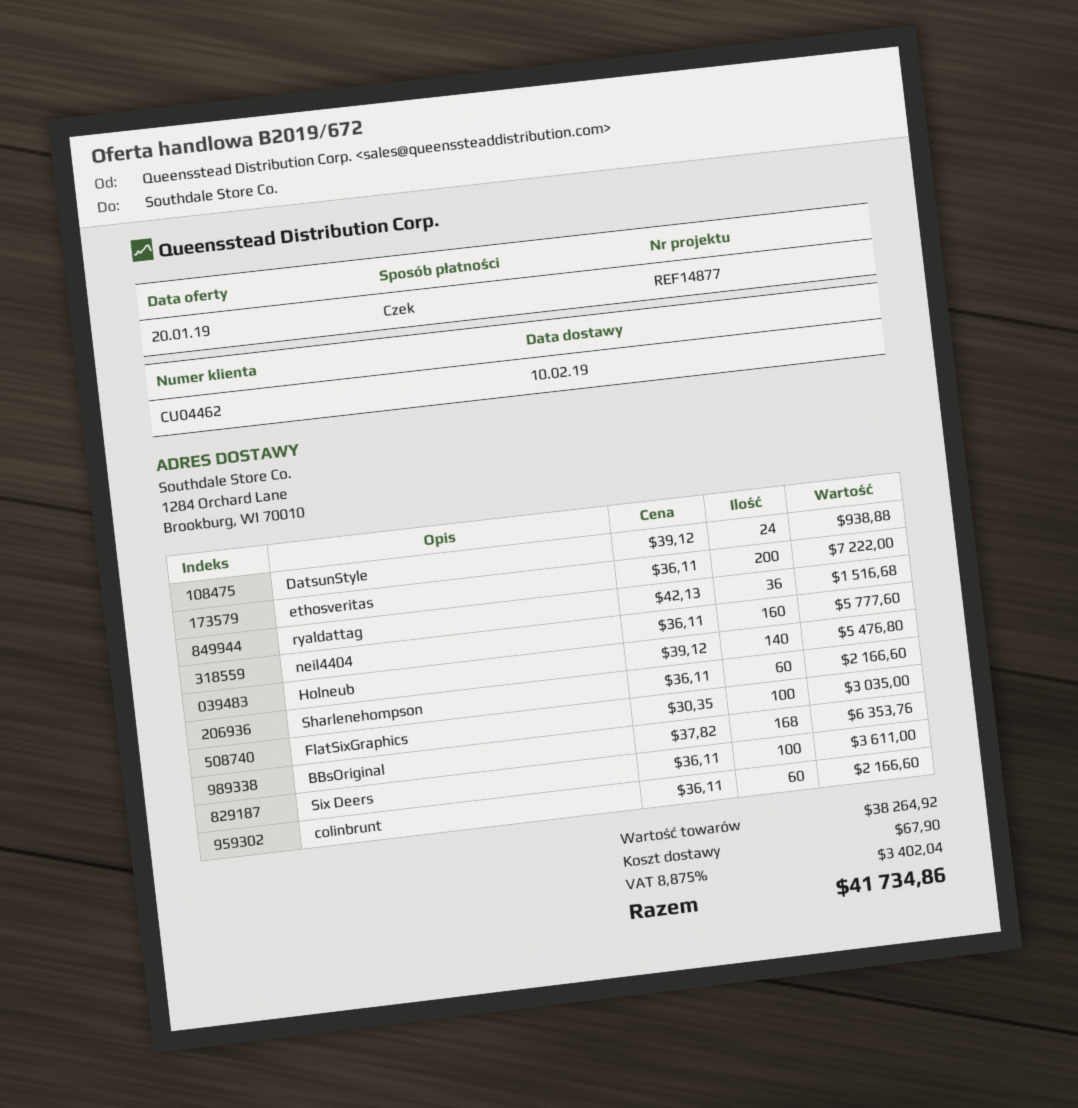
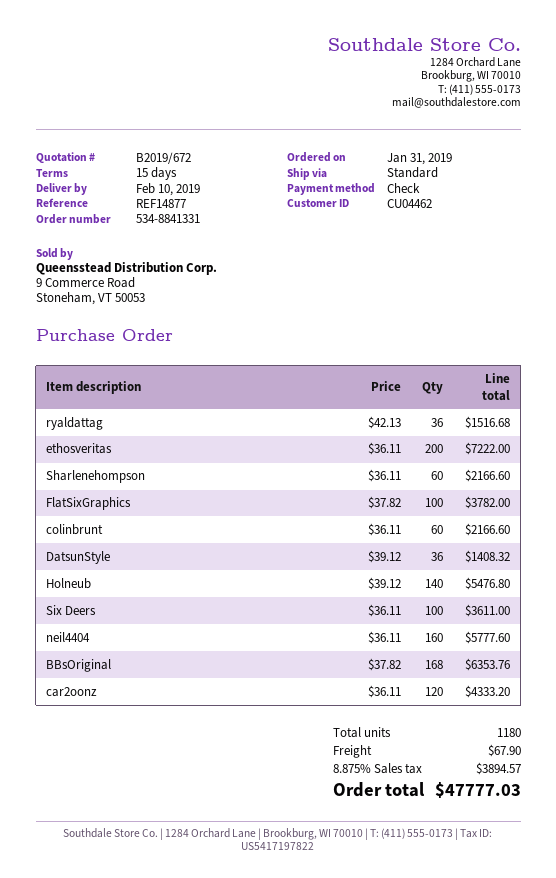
DatsunStyle: 24 x 39.12 = 938.88 -> 36 x 39.12 = 1408.32
FlatSixGraphics: 100 x 30.35 = 3035.00 -> 100 x 37.82 = 3782.00
car2oonz: none -> 120 x 36.11 = 4333.20
tax: 8.875% = 3402.04 -> 8.875% = 3894.57
total: 41734.86 -> 47777.03

